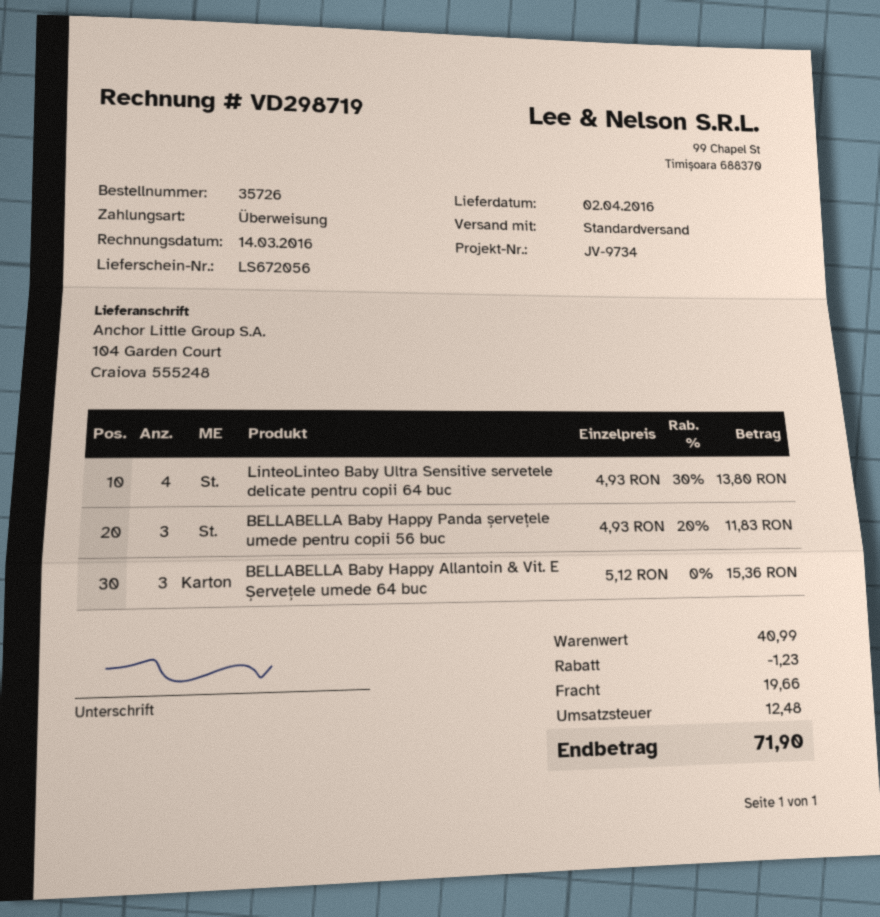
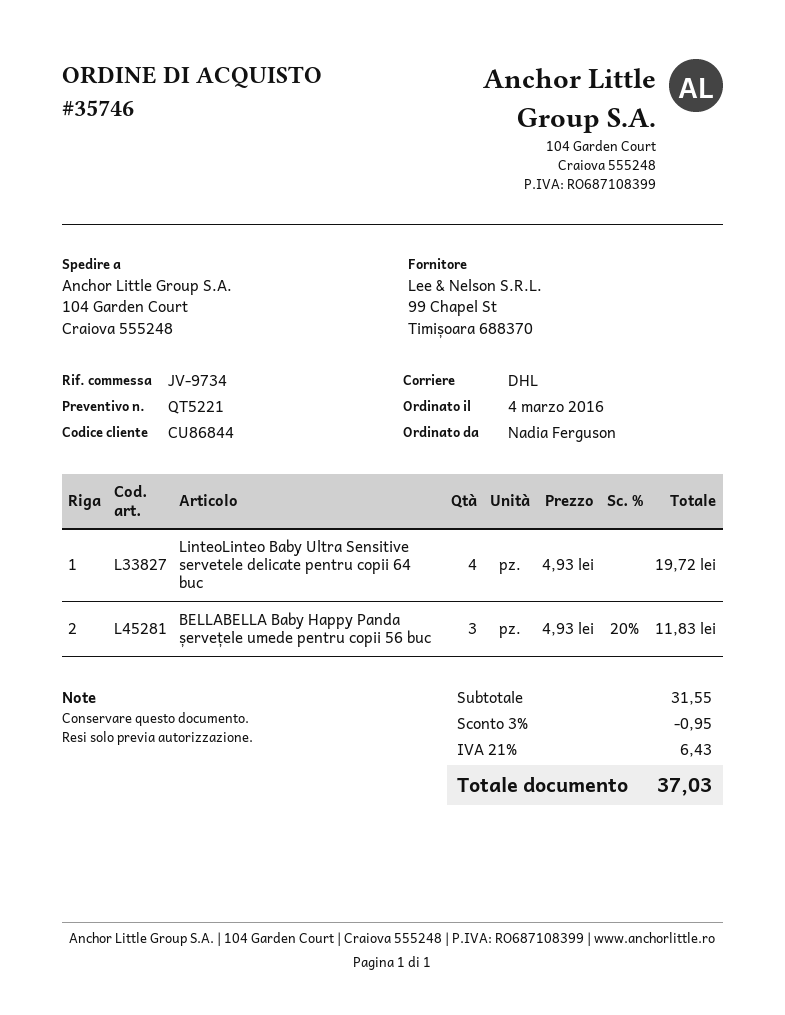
order number: 35726 -> 35746
shipping method: standard -> DHL
LinteoLinteo Baby Ultra Sensitive servetele delicate pentru copii 64 buc: 4 x 4.93 - 30% = 13.80 -> 4 x 4.93 = 19.72
BELLABELLA Baby Happy Allantoin & Vit. E Șervețele umede 64 buc: 3 x 5.12 = 15.36 -> none
subtotal: 40.99 -> 31.55
discount: 1.23 -> 0.95
shipping: 19.66 -> none
tax: 12.48 -> 6.43
total: 71.90 -> 37.03

